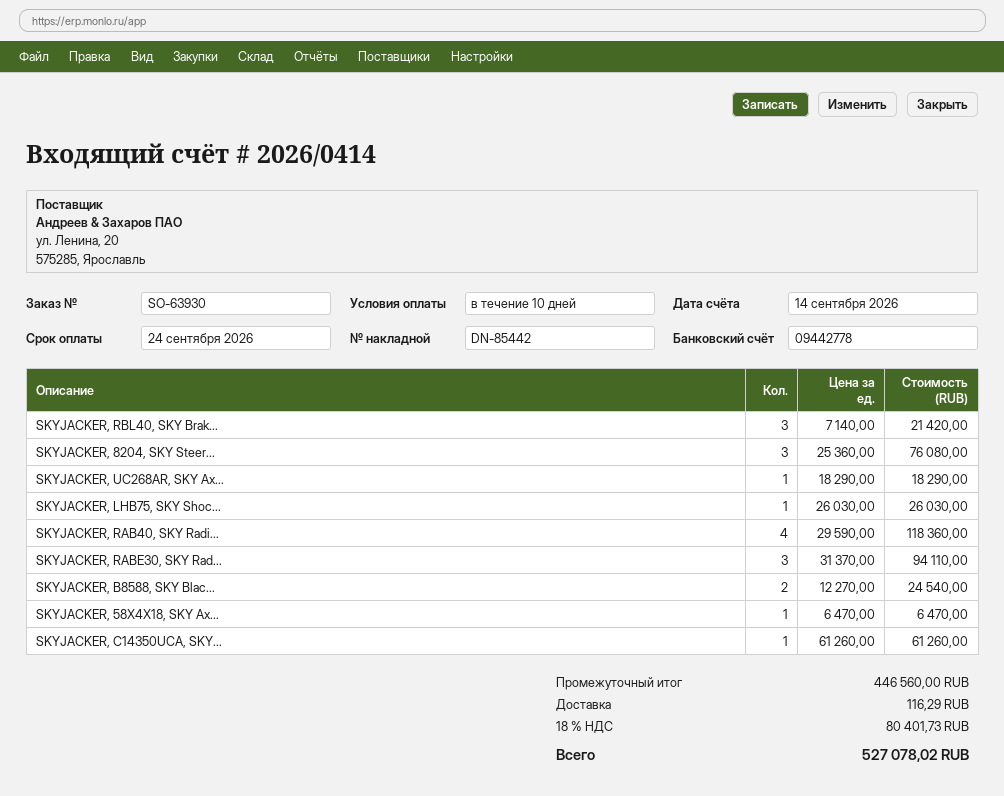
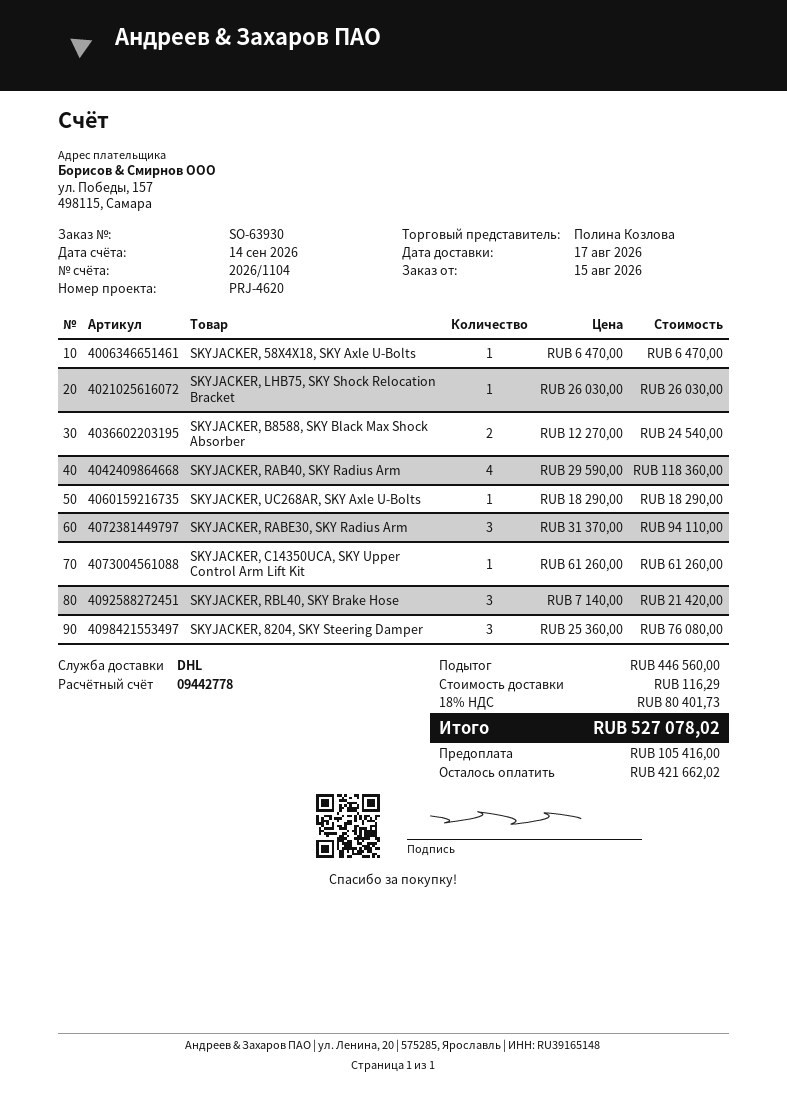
invoice number: 2026/0414 -> 2026/1104

